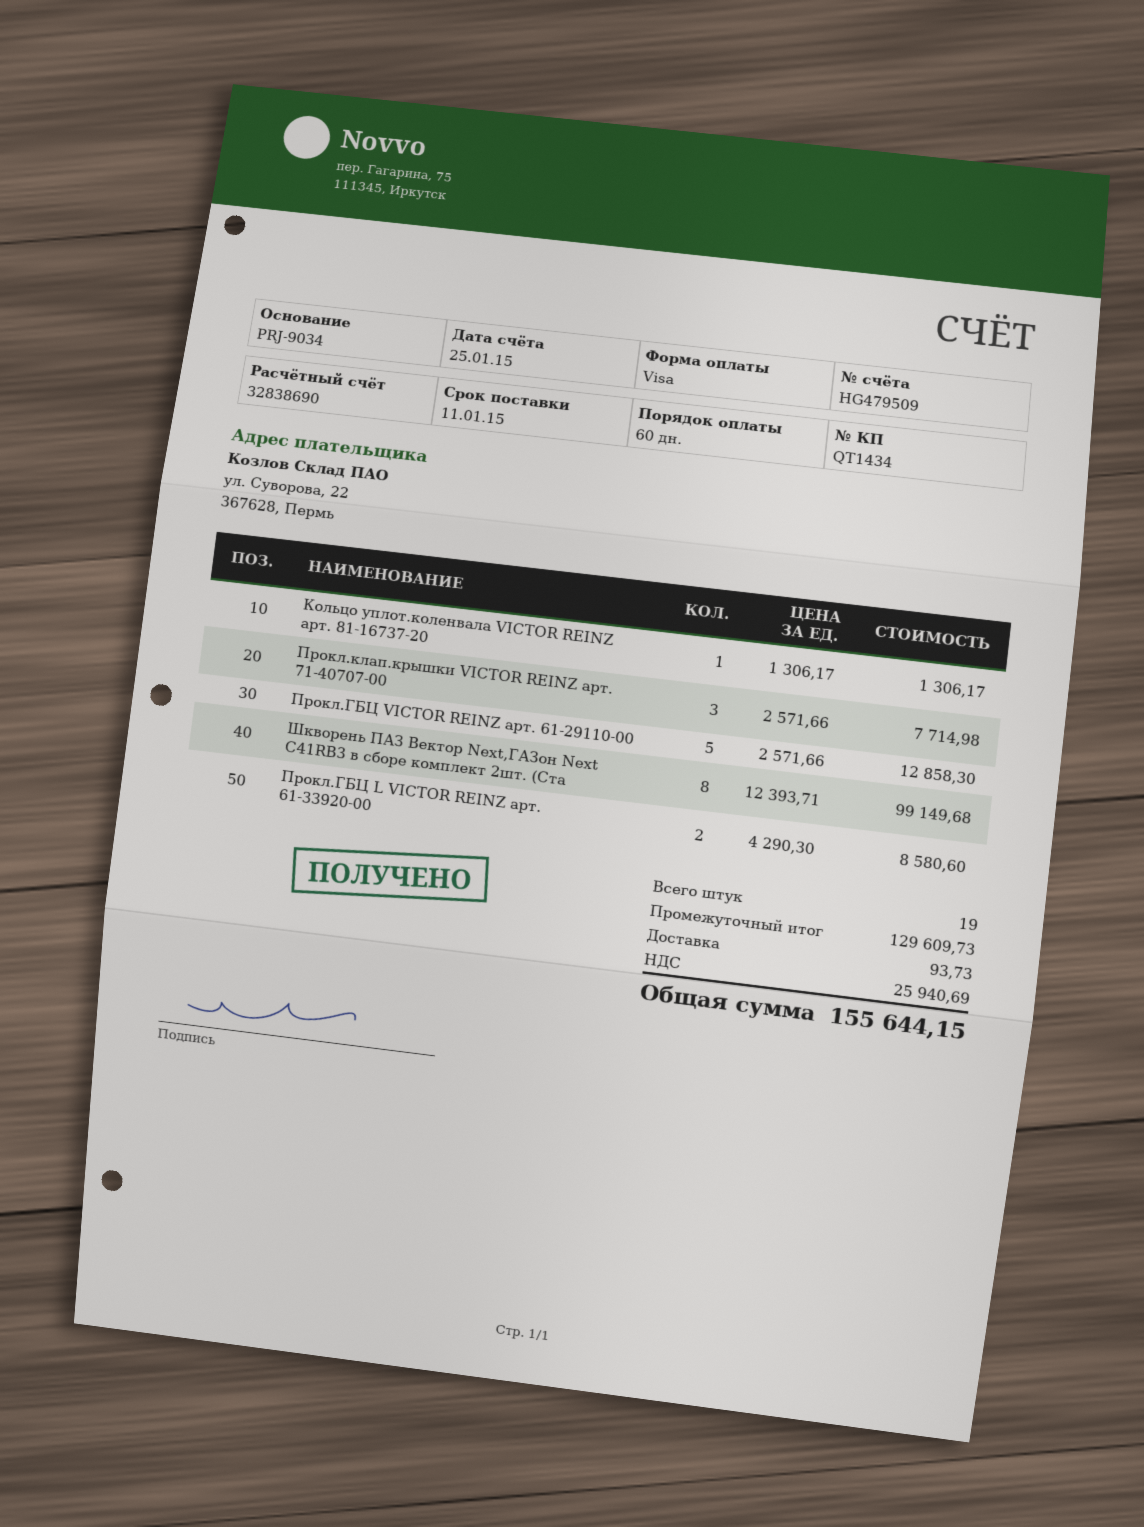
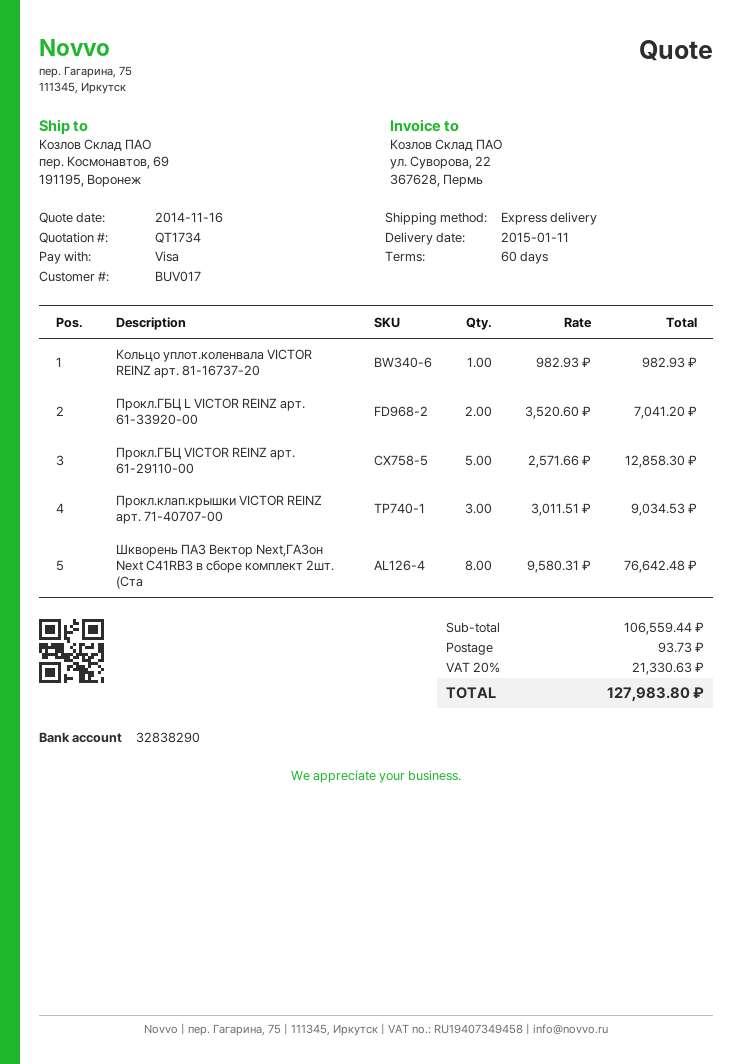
quote number: QT1434 -> QT1734
bank account: 32838690 -> 32838290
Кольцо уплот.коленвала VICTOR REINZ арт. 81-16737-20: 1 x 1306.17 = 1306.17 -> 1 x 982.93 = 982.93
Прокл.клап.крышки VICTOR REINZ арт. 71-40707-00: 3 x 2571.66 = 7714.98 -> 3 x 3011.51 = 9034.53
Шкворень ПАЗ Вектор Next,ГАЗон Next C41RB3 в сборе комплект 2шт. (Ста: 8 x 12393.71 = 99149.68 -> 8 x 9580.31 = 76642.48
Прокл.ГБЦ L VICTOR REINZ арт. 61-33920-00: 2 x 4290.30 = 8580.60 -> 2 x 3520.60 = 7041.20
subtotal: 129609.73 -> 106559.44
tax: 25940.69 -> 21330.63
total: 155644.15 -> 127983.80

